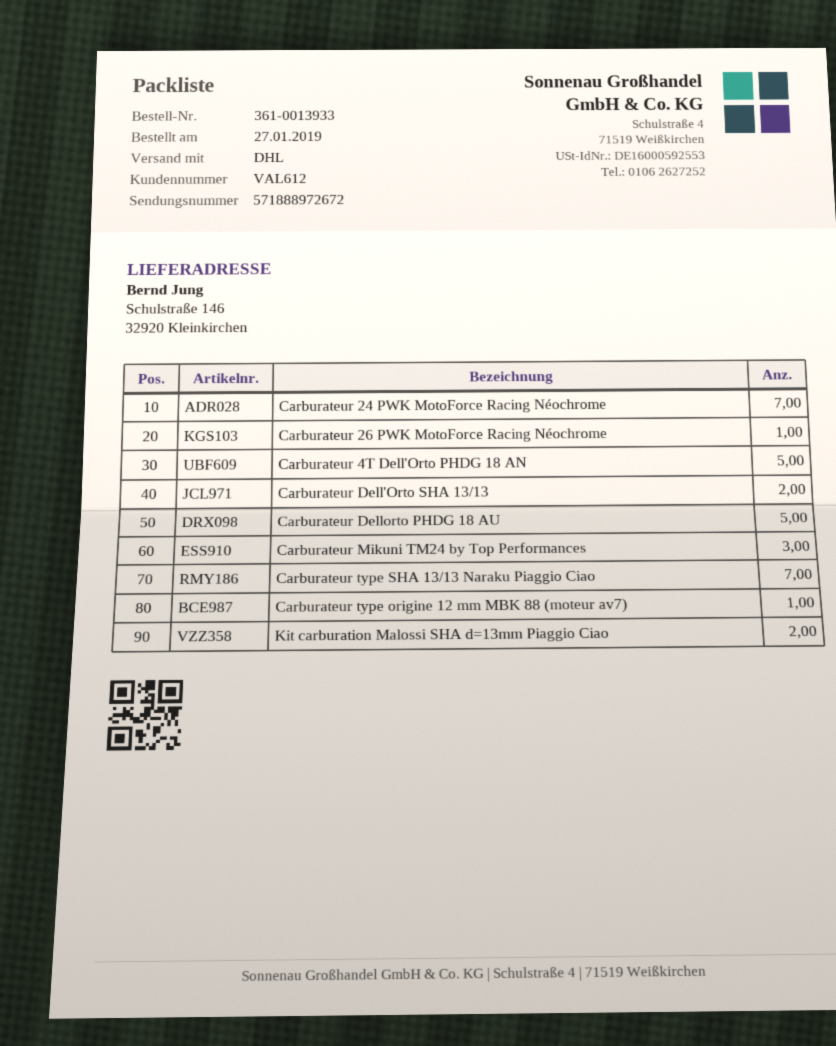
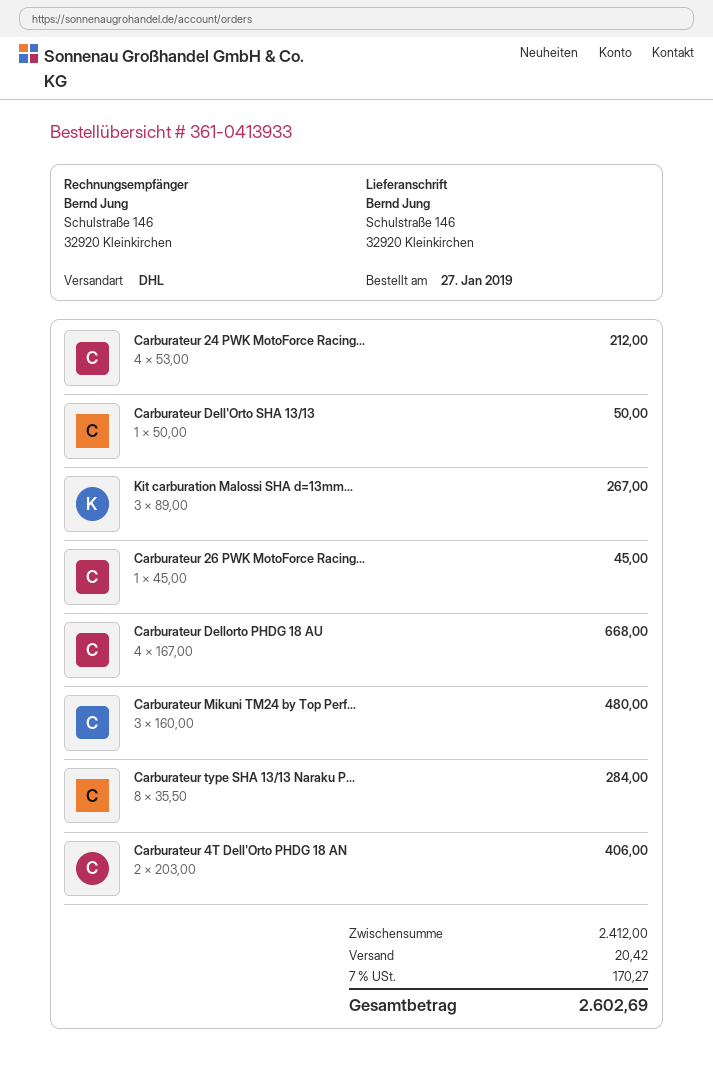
order number: 361-0013933 -> 361-0413933
Carburateur 24 PWK MotoForce Racing Néochrome: 7 -> 4
Carburateur 4T Dell'Orto PHDG 18 AN: 5 -> 2
Carburateur Dell'Orto SHA 13/13: 2 -> 1
Carburateur Dellorto PHDG 18 AU: 5 -> 4
Carburateur type SHA 13/13 Naraku Piaggio Ciao: 7 -> 8
Carburateur type origine 12 mm MBK 88 (moteur av7): 1 -> none
Kit carburation Malossi SHA d=13mm Piaggio Ciao: 2 -> 3

